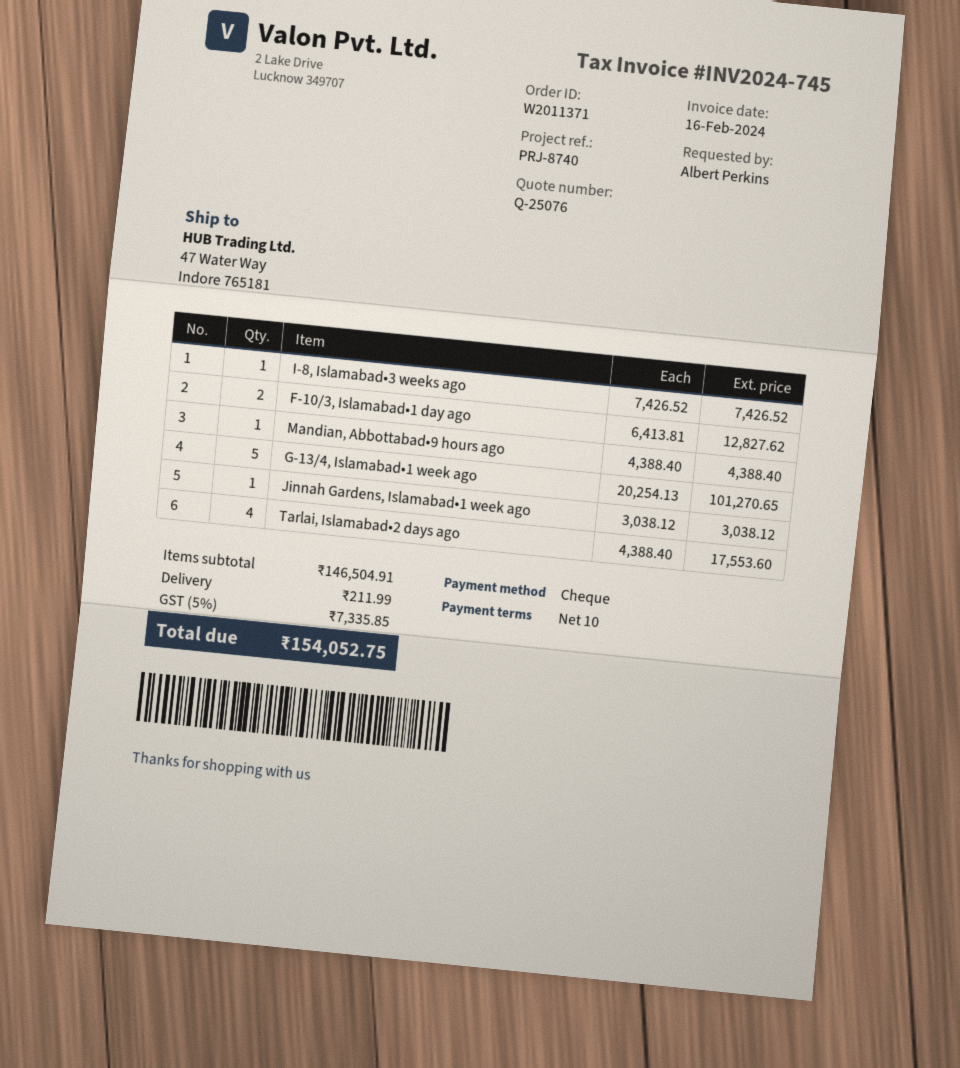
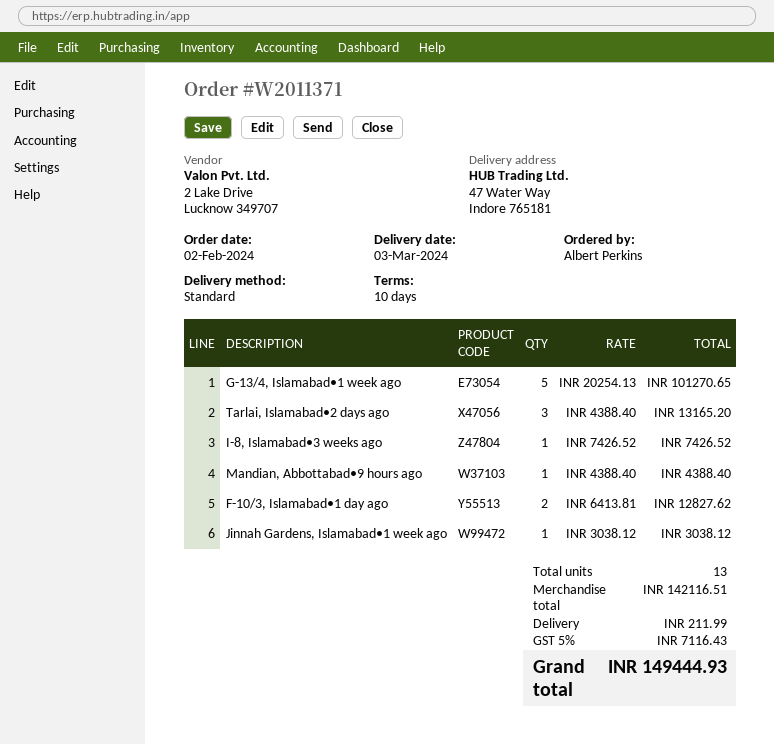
Tarlai, Islamabad•2 days ago: 4 x 4388.40 = 17553.60 -> 3 x 4388.40 = 13165.20
subtotal: 146504.91 -> 142116.51
tax: 5% = 7335.85 -> 5% = 7116.43
total: 154052.75 -> 149444.93

